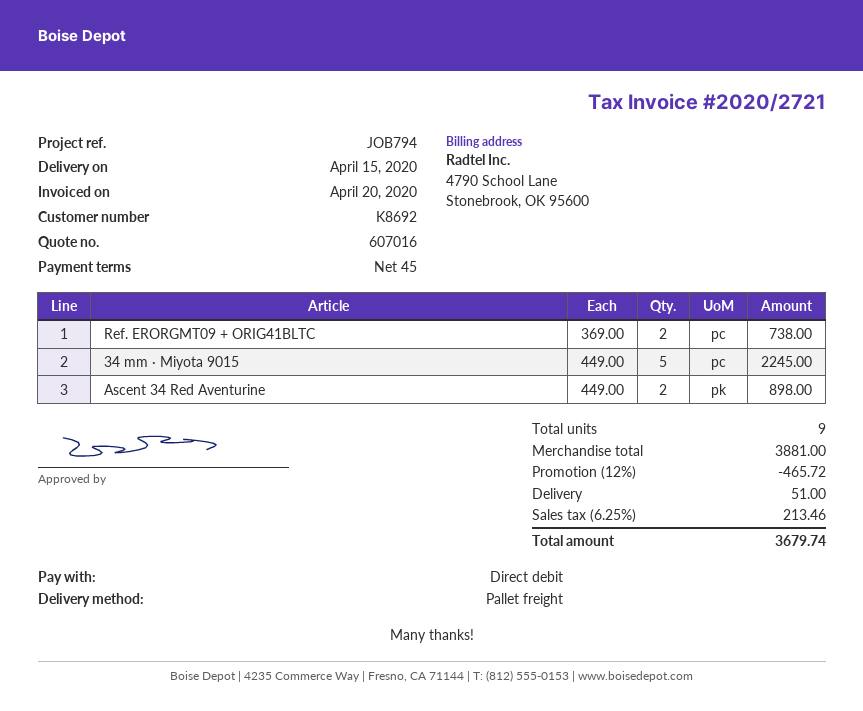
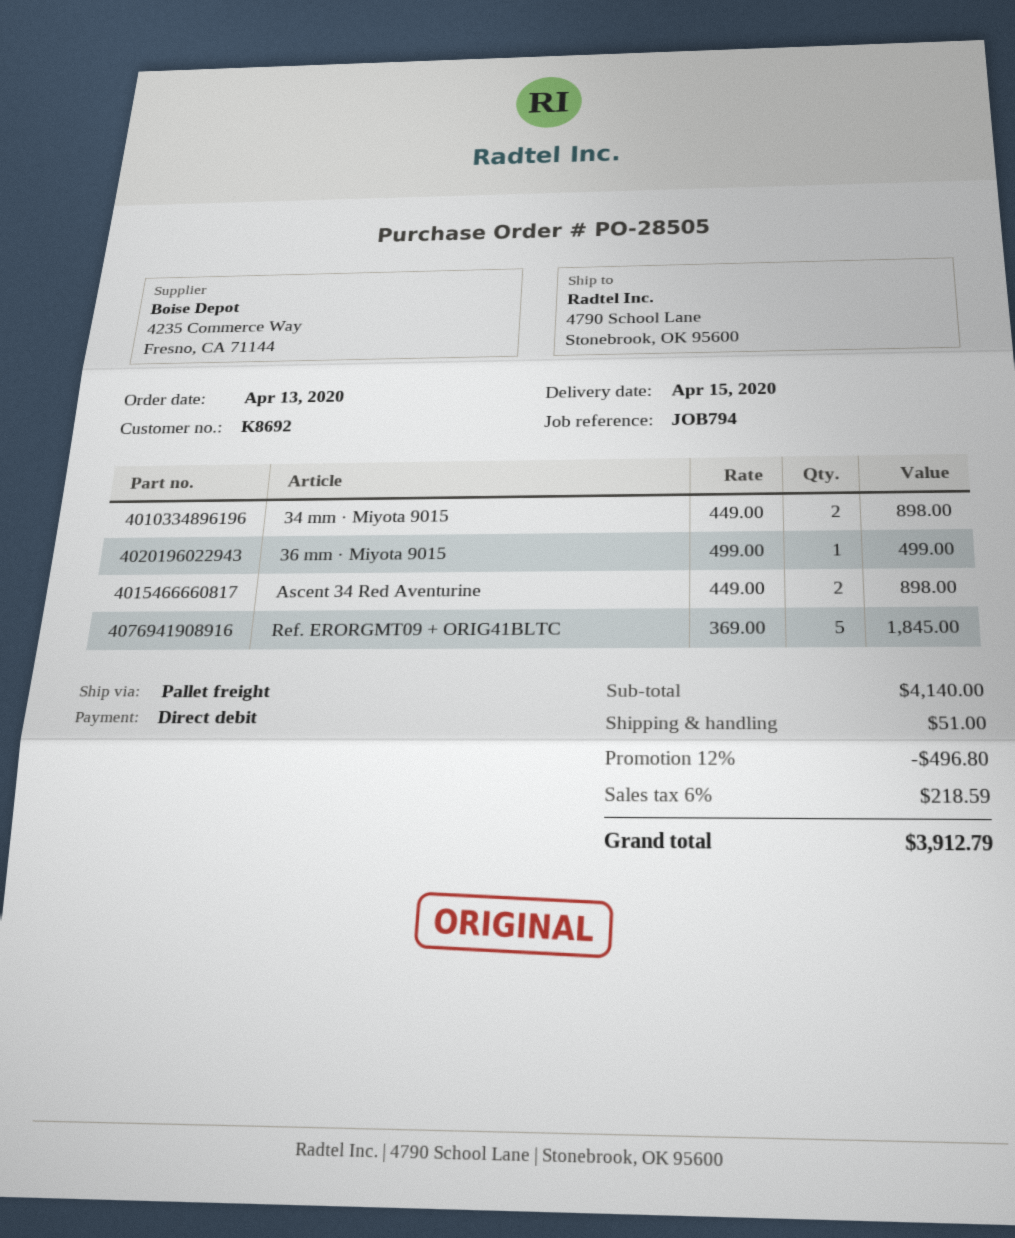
Ref. ERORGMT09 + ORIG41BLTC: 2 x 369.00 = 738.00 -> 5 x 369.00 = 1845.00
34 mm · Miyota 9015: 5 x 449.00 = 2245.00 -> 2 x 449.00 = 898.00
36 mm · Miyota 9015: none -> 1 x 499.00 = 499.00
subtotal: 3881.00 -> 4140.00
discount: 12% = 465.72 -> 12% = 496.80
tax: 6.25% = 213.46 -> 6% = 218.59
total: 3679.74 -> 3912.79

